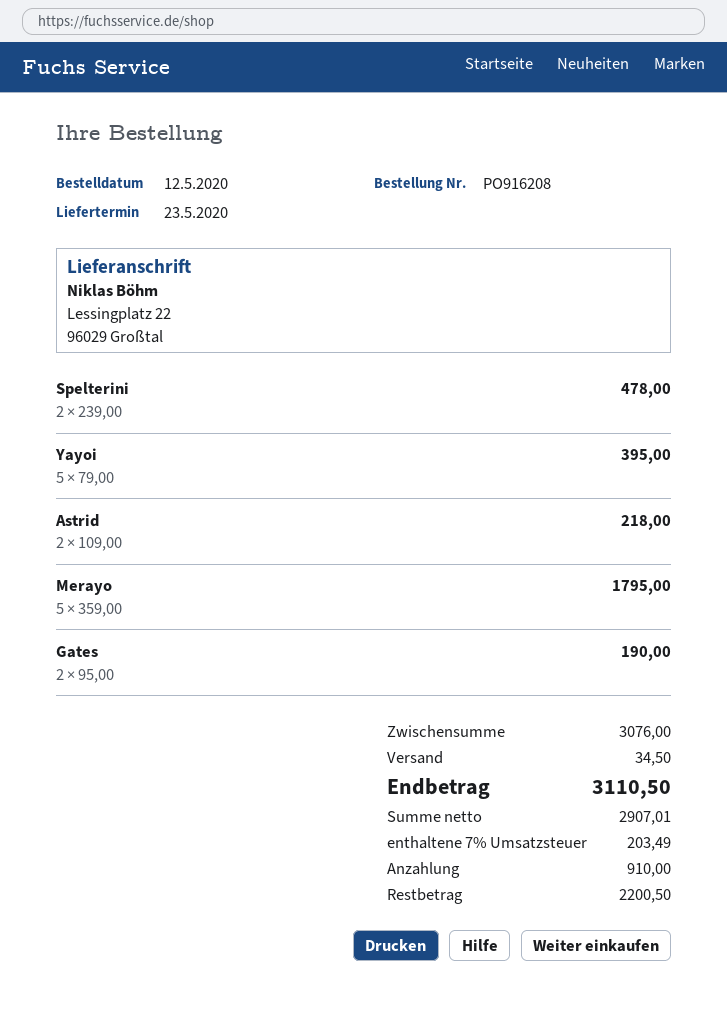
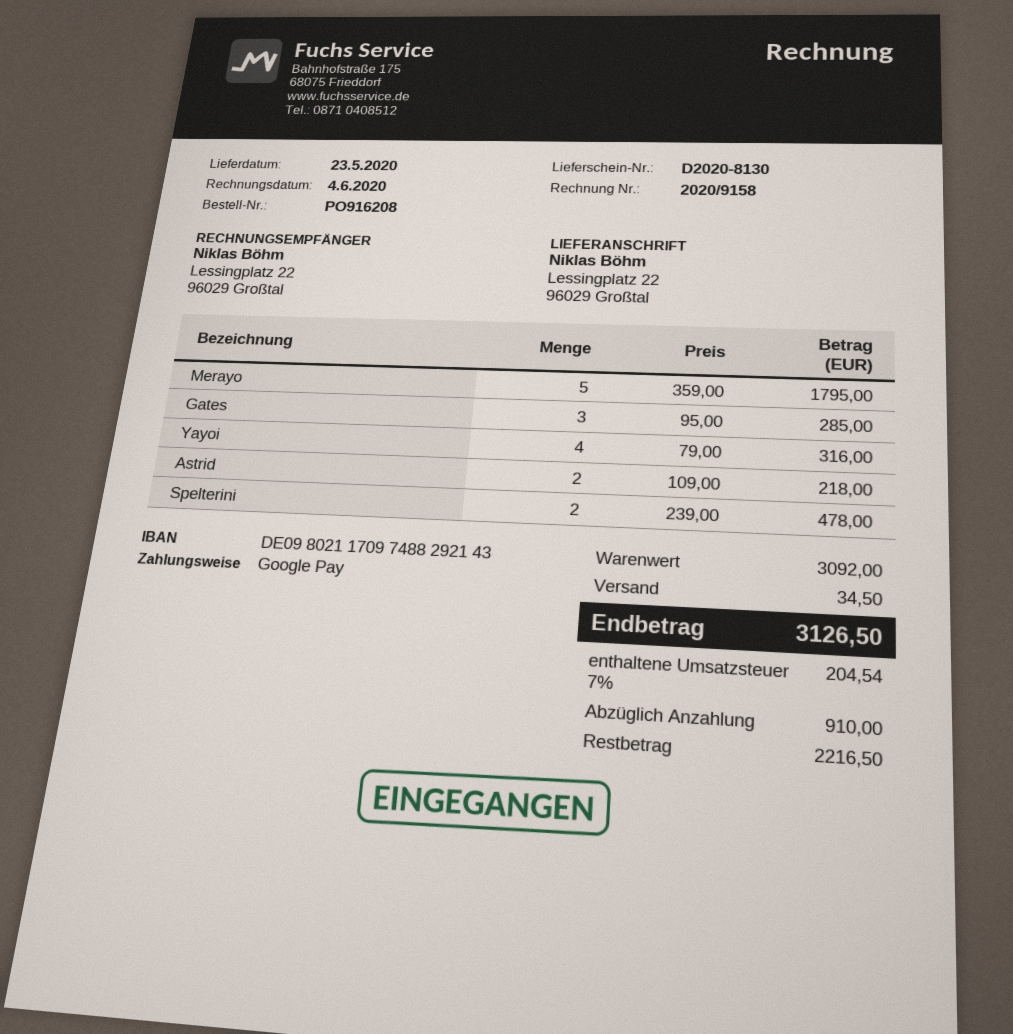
Yayoi: 5 x 79.00 = 395.00 -> 4 x 79.00 = 316.00
Gates: 2 x 95.00 = 190.00 -> 3 x 95.00 = 285.00
subtotal: 3076.00 -> 3092.00
tax: 7% = 203.49 -> 7% = 204.54
total: 3110.50 -> 3126.50
balance: 2200.50 -> 2216.50

